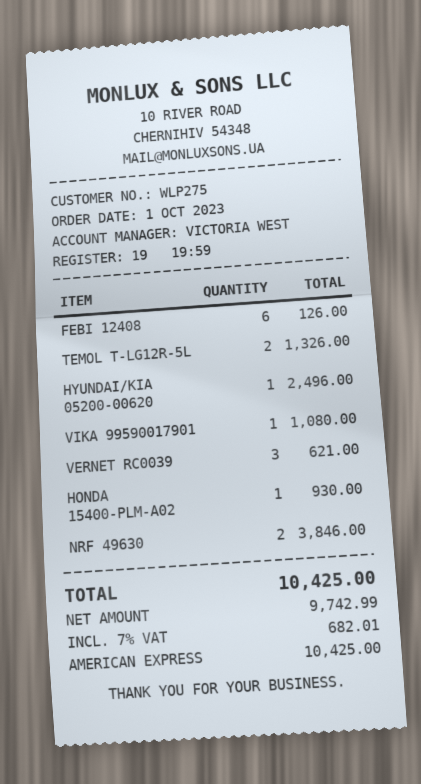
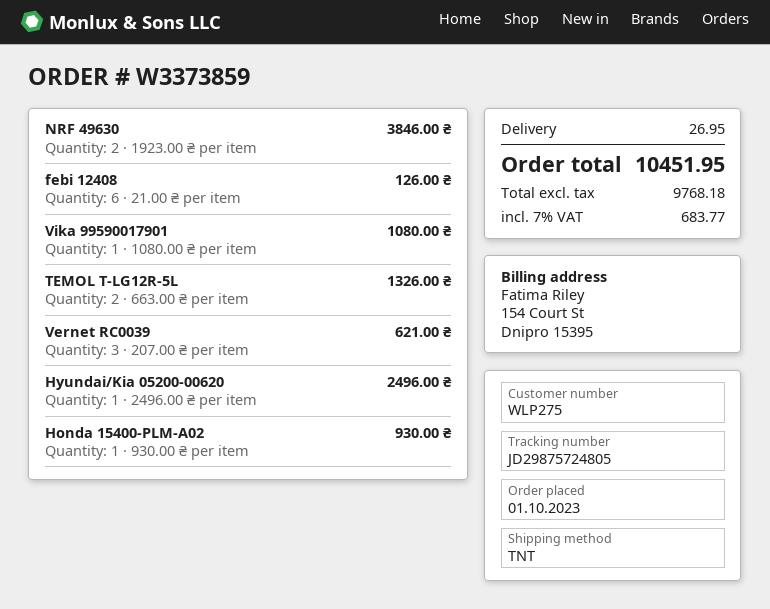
shipping: none -> 26.95
net: 9742.99 -> 9768.18
tax: 7% = 682.01 -> 7% = 683.77
total: 10425.00 -> 10451.95

